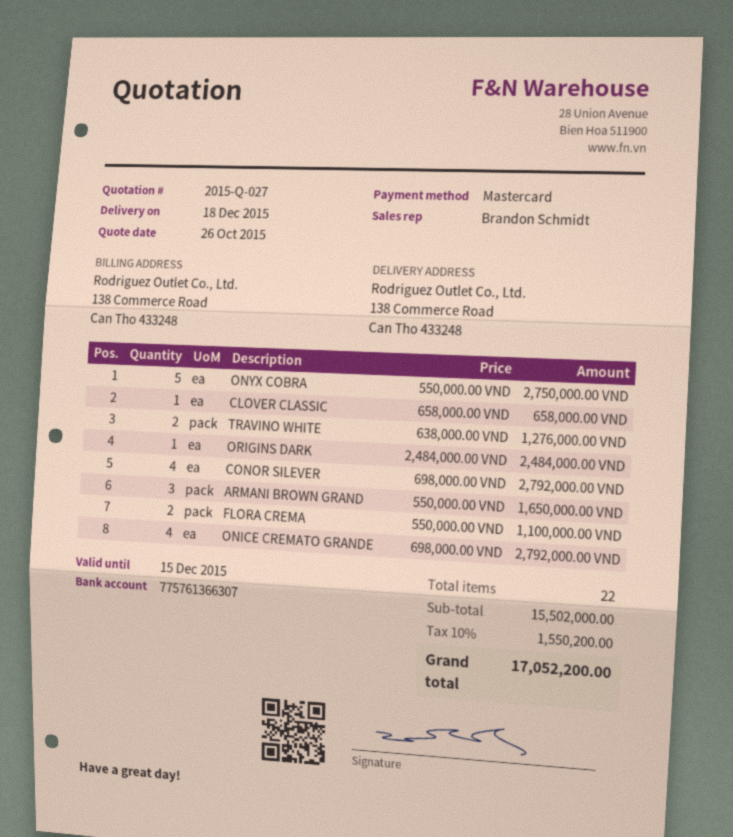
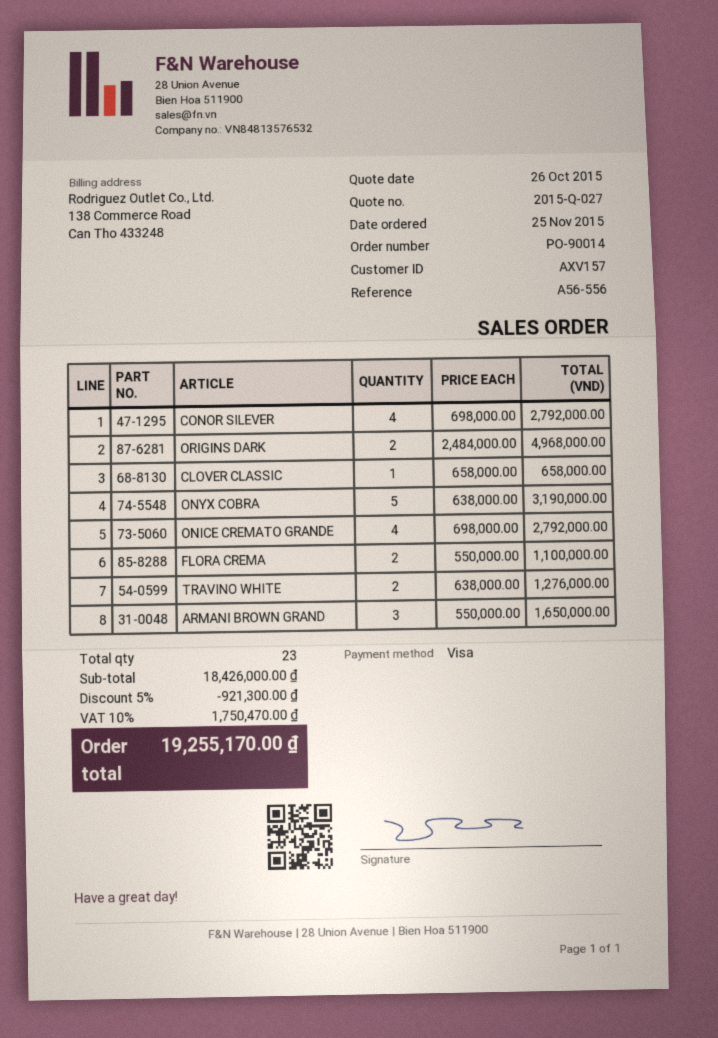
payment method: Mastercard -> Visa
ONYX COBRA: 5 x 550000.00 = 2750000.00 -> 5 x 638000.00 = 3190000.00
ORIGINS DARK: 1 x 2484000.00 = 2484000.00 -> 2 x 2484000.00 = 4968000.00
total quantity: 22 -> 23
subtotal: 15502000.00 -> 18426000.00
discount: none -> 5% = 921300.00
tax: 10% = 1550200.00 -> 10% = 1750470.00
total: 17052200.00 -> 19255170.00

